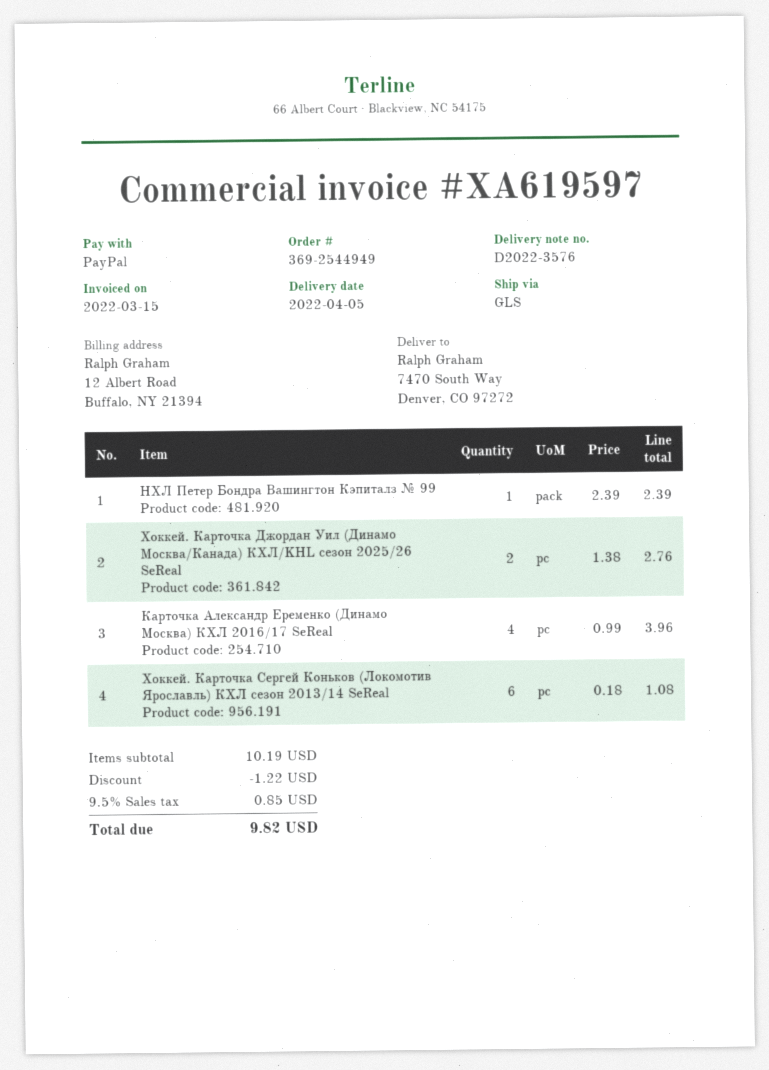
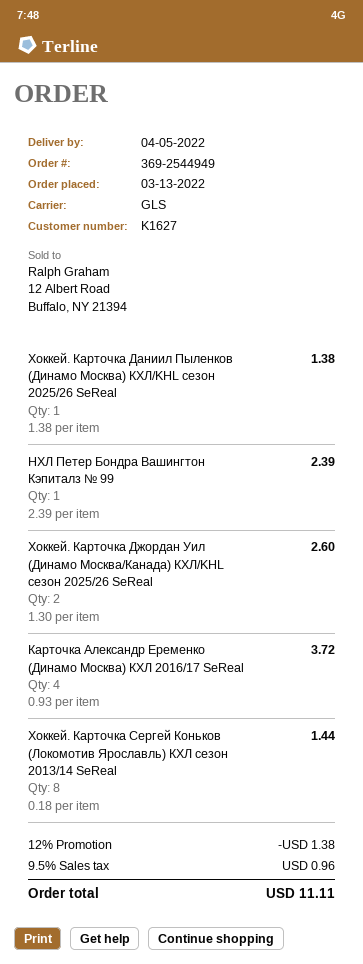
Хоккей. Карточка Джордан Уил (Динамо Москва/Канада) КХЛ/KHL сезон 2025/26 SeReal: 2 x 1.38 = 2.76 -> 2 x 1.30 = 2.60
Карточка Александр Еременко (Динамо Москва) КХЛ 2016/17 SeReal: 4 x 0.99 = 3.96 -> 4 x 0.93 = 3.72
Хоккей. Карточка Сергей Коньков (Локомотив Ярославль) КХЛ сезон 2013/14 SeReal: 6 x 0.18 = 1.08 -> 8 x 0.18 = 1.44
Хоккей. Карточка Даниил Пыленков (Динамо Москва) КХЛ/KHL сезон 2025/26 SeReal: none -> 1 x 1.38 = 1.38
discount: 1.22 -> 1.38
tax: 9.5% = 0.85 -> 9.5% = 0.96
total: 9.82 -> 11.11

